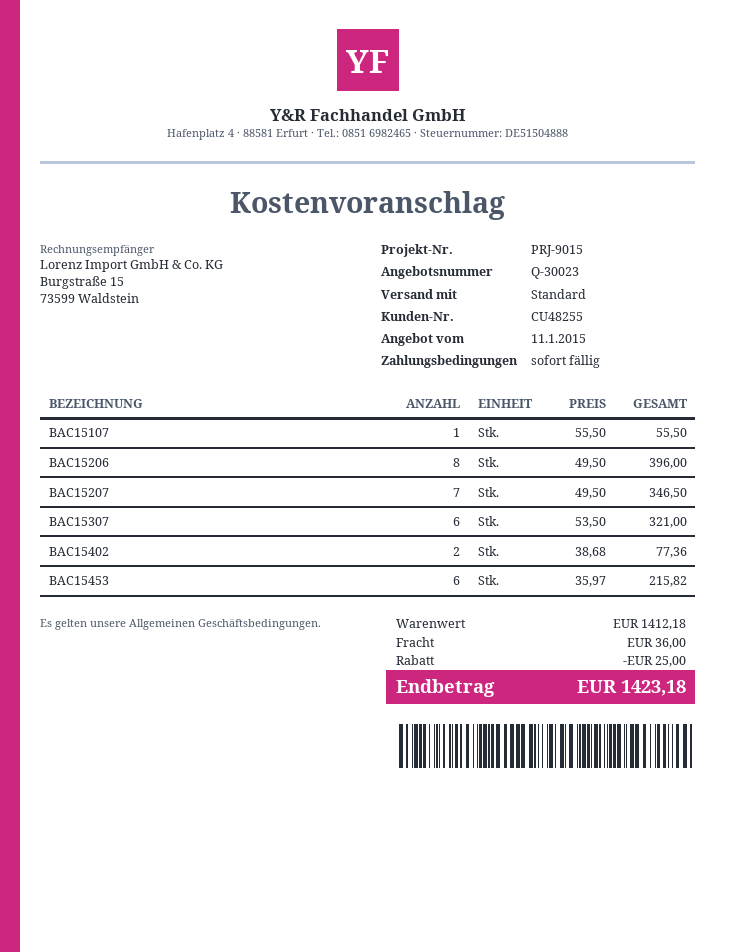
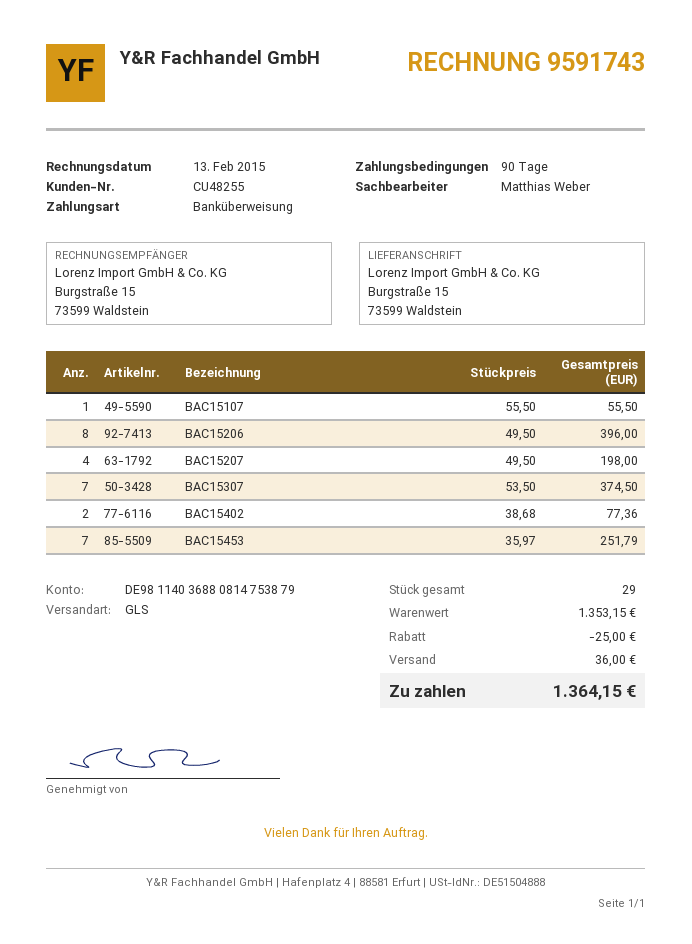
payment terms: on receipt -> 90 days
shipping method: standard -> GLS
BAC15207: 7 x 49.50 = 346.50 -> 4 x 49.50 = 198.00
BAC15307: 6 x 53.50 = 321.00 -> 7 x 53.50 = 374.50
BAC15453: 6 x 35.97 = 215.82 -> 7 x 35.97 = 251.79
subtotal: 1412.18 -> 1353.15
total: 1423.18 -> 1364.15

